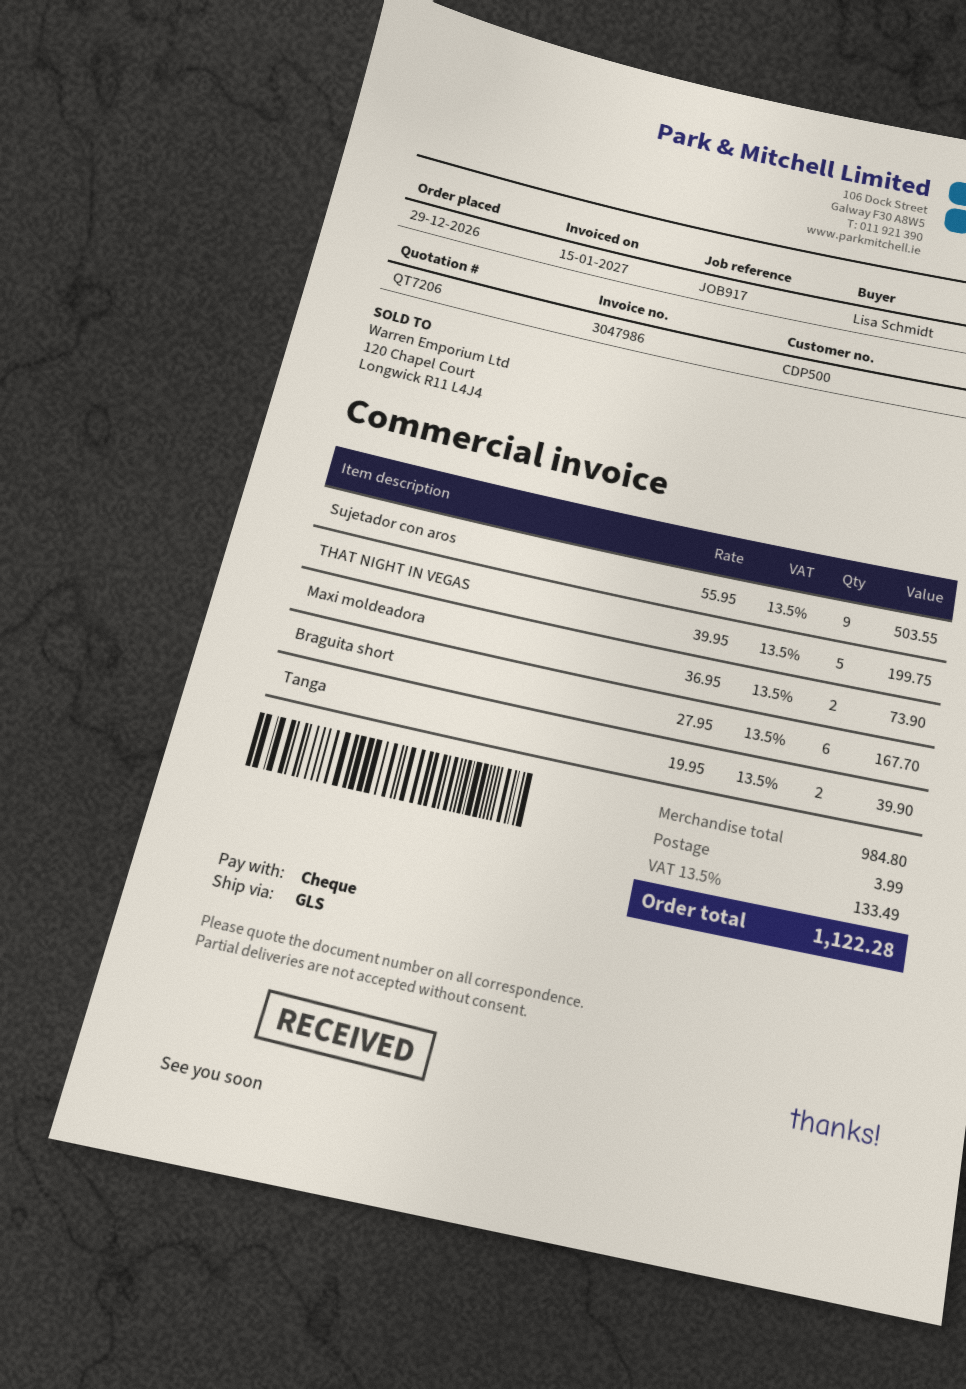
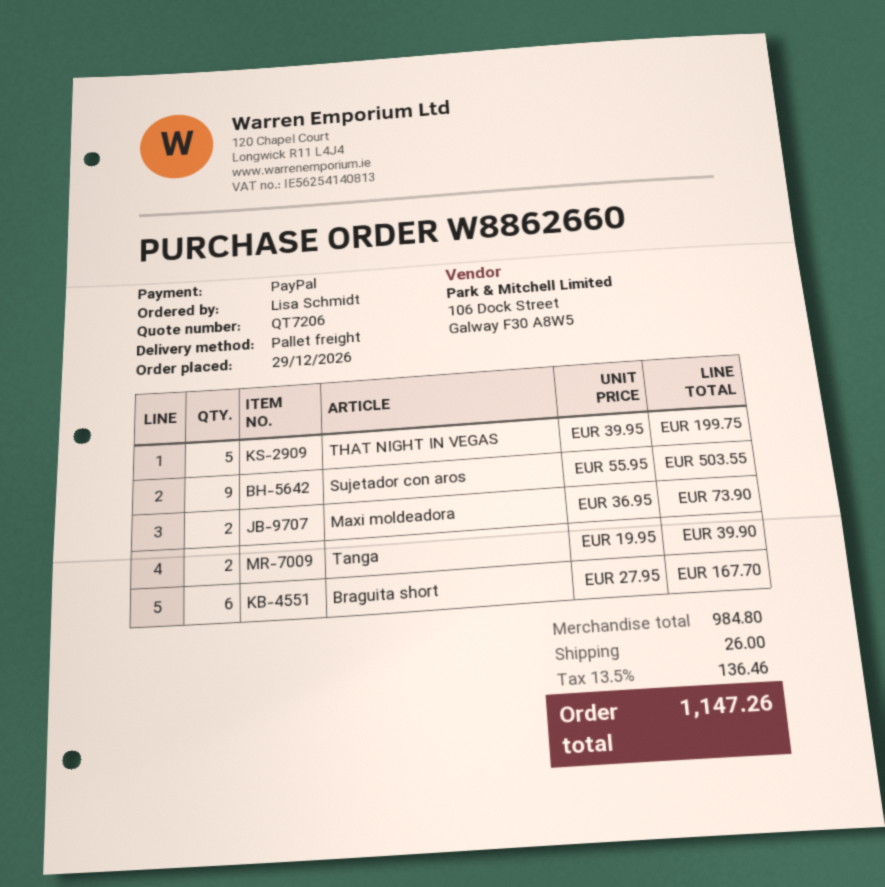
payment method: cheque -> PayPal
shipping method: GLS -> pallet freight
shipping: 3.99 -> 26.00
tax: 13.5% = 133.49 -> 13.5% = 136.46
total: 1122.28 -> 1147.26

